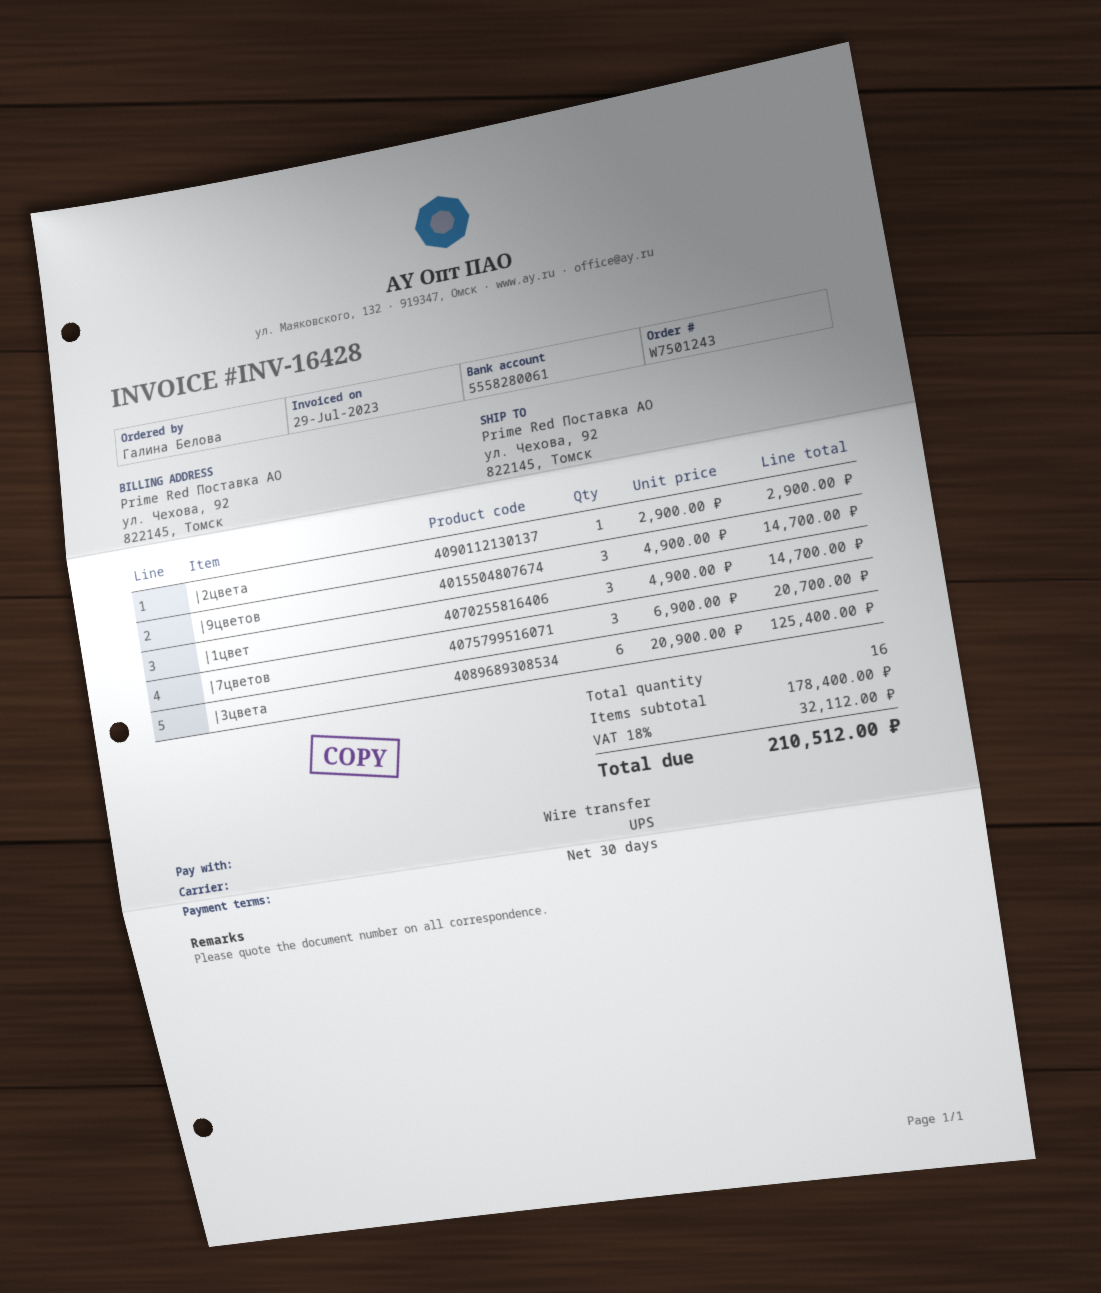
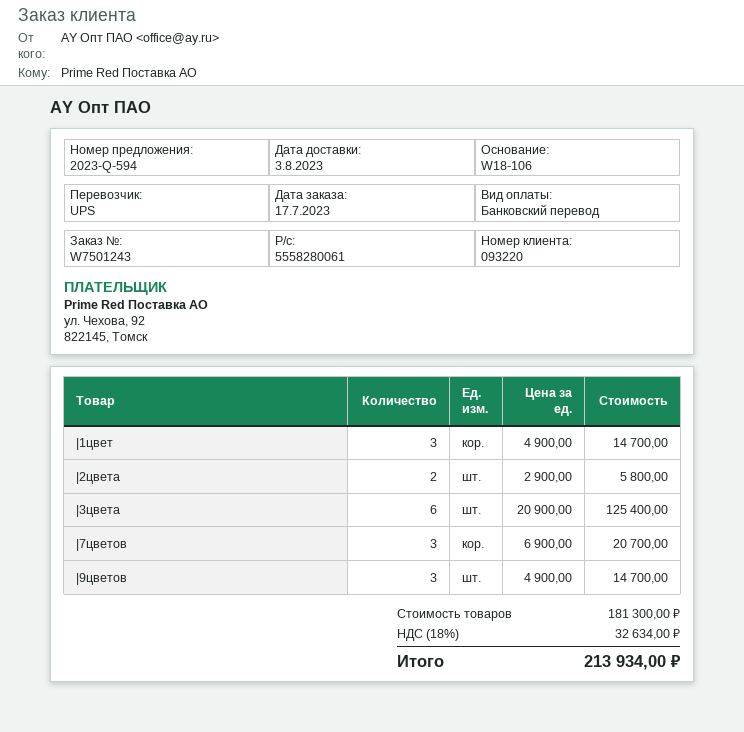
|2цвета: 1 x 2900.00 = 2900.00 -> 2 x 2900.00 = 5800.00
subtotal: 178400.00 -> 181300.00
tax: 18% = 32112.00 -> 18% = 32634.00
total: 210512.00 -> 213934.00

